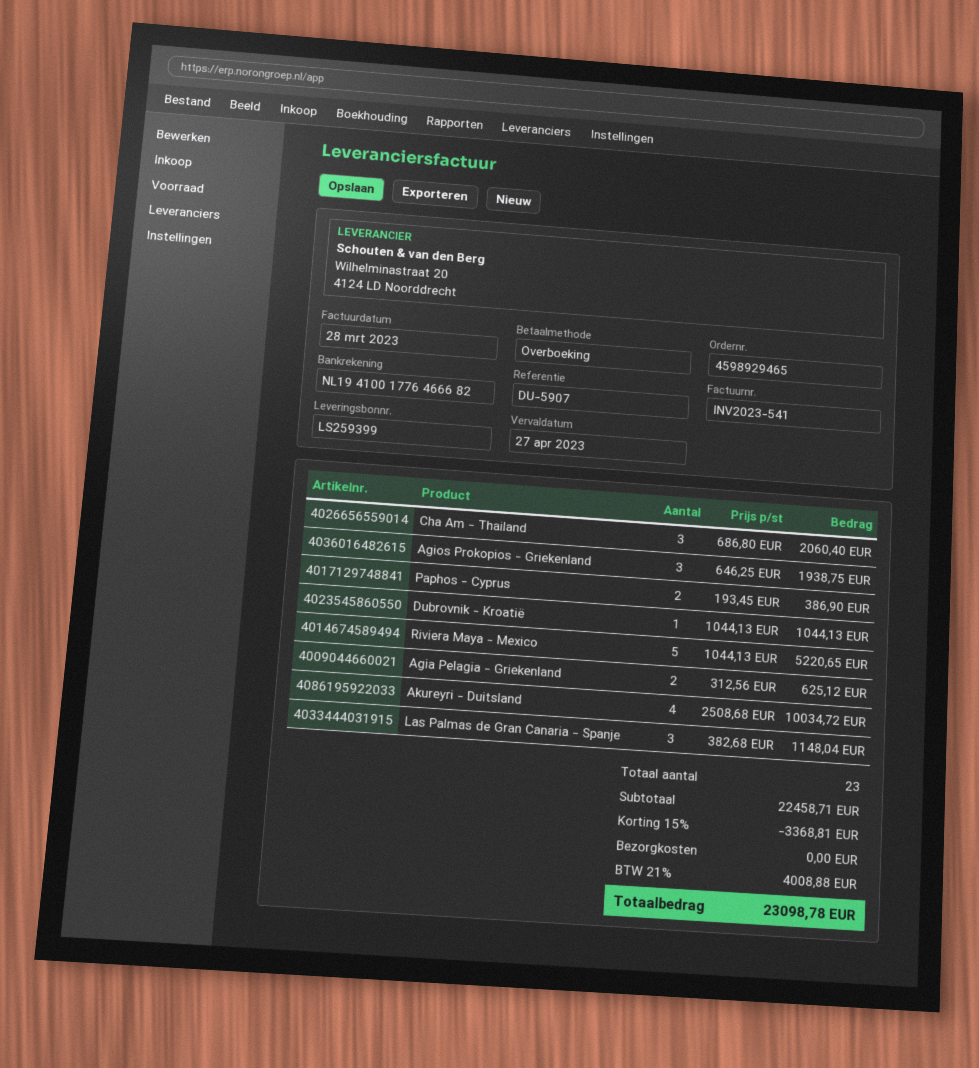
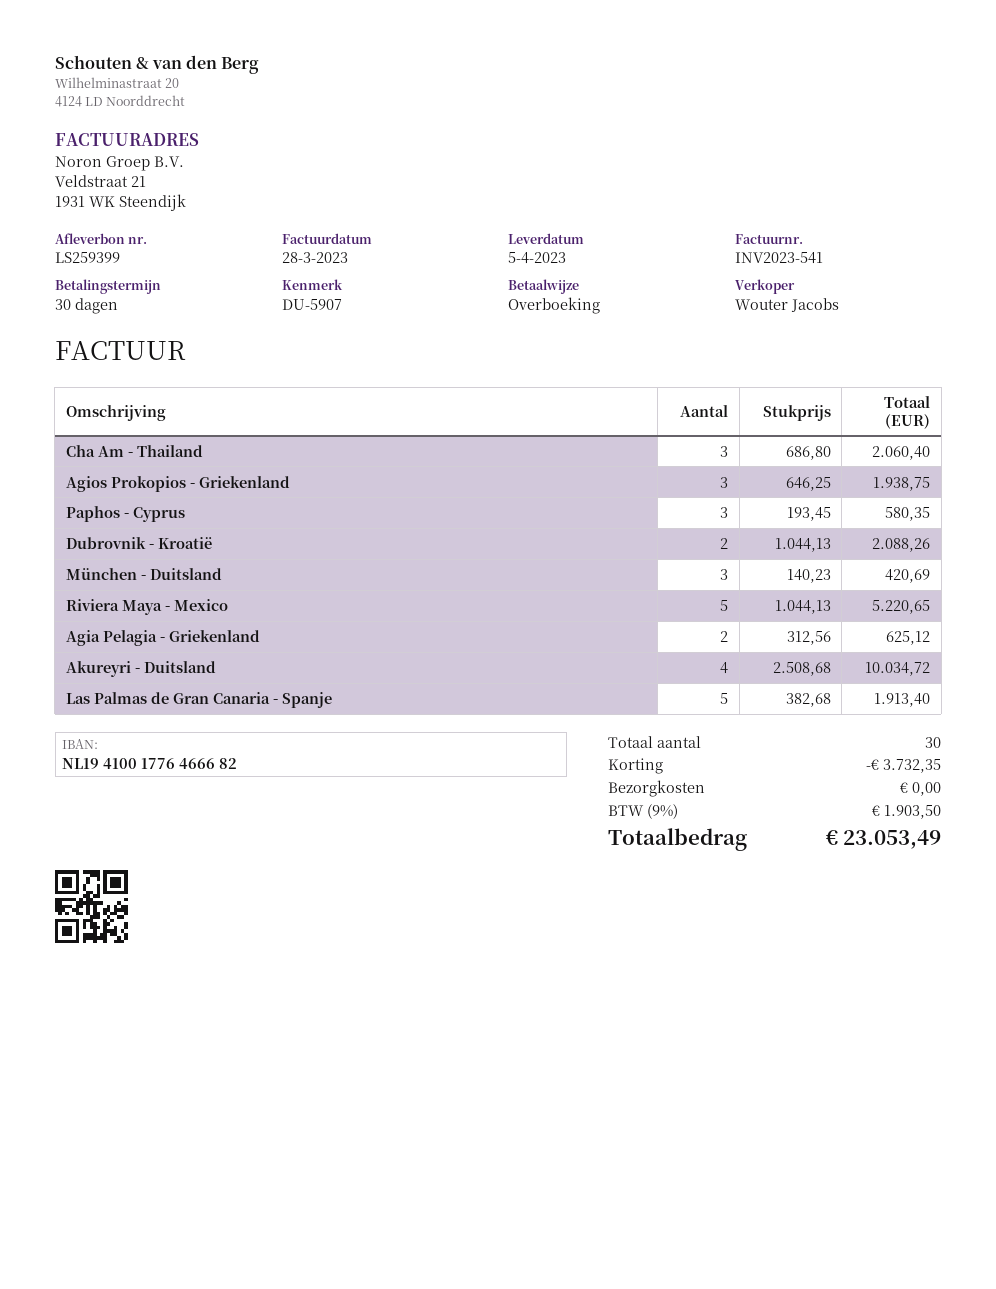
Paphos - Cyprus: 2 x 193.45 = 386.90 -> 3 x 193.45 = 580.35
Dubrovnik - Kroatië: 1 x 1044.13 = 1044.13 -> 2 x 1044.13 = 2088.26
Las Palmas de Gran Canaria - Spanje: 3 x 382.68 = 1148.04 -> 5 x 382.68 = 1913.40
München - Duitsland: none -> 3 x 140.23 = 420.69
total quantity: 23 -> 30
discount: 3368.81 -> 3732.35
tax: 21% = 4008.88 -> 9% = 1903.50
total: 23098.78 -> 23053.49

